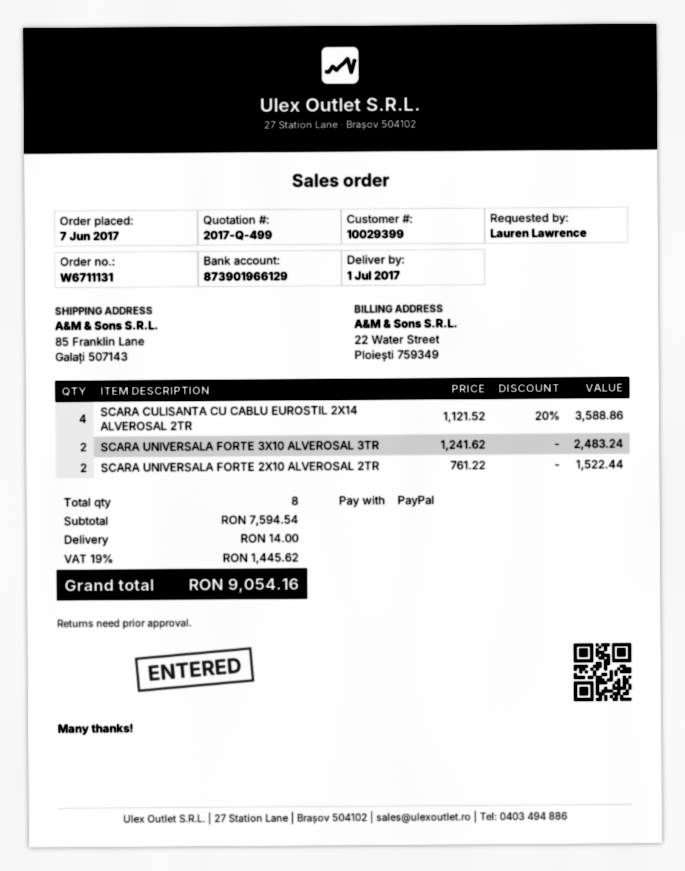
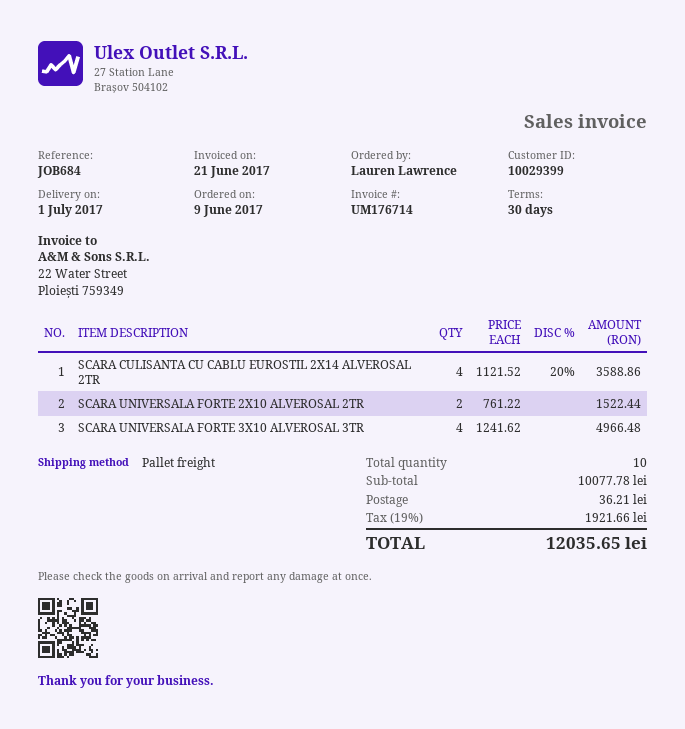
order date: 2017-06-07 -> 2017-06-09
SCARA UNIVERSALA FORTE 3X10 ALVEROSAL 3TR: 2 x 1241.62 = 2483.24 -> 4 x 1241.62 = 4966.48
total quantity: 8 -> 10
subtotal: 7594.54 -> 10077.78
shipping: 14.00 -> 36.21
tax: 19% = 1445.62 -> 19% = 1921.66
total: 9054.16 -> 12035.65

